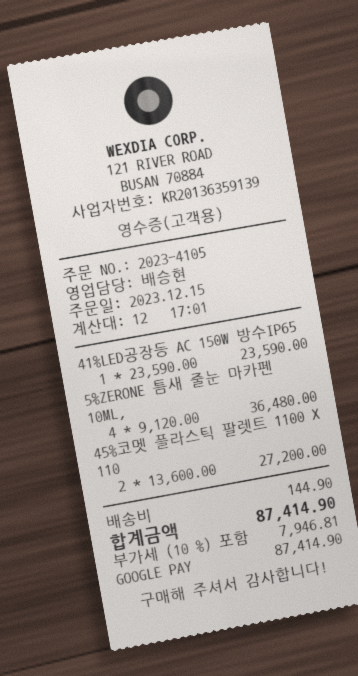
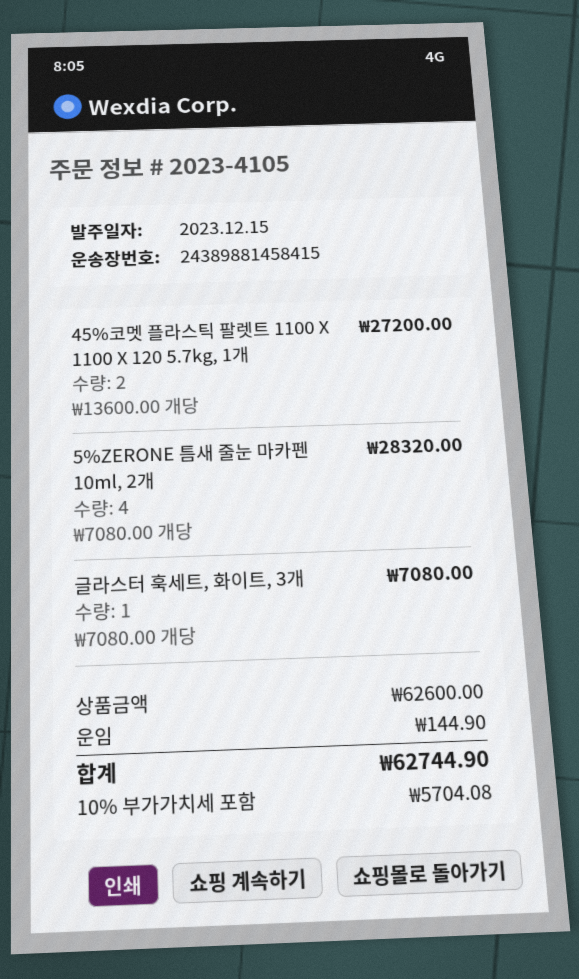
41%LED공장등 AC 150W 방수IP65: 1 x 23590.00 = 23590.00 -> none
5%ZERONE 틈새 줄눈 마카펜 10ML,: 4 x 9120.00 = 36480.00 -> 4 x 7080.00 = 28320.00
글라스터 훅세트, 화이트, 3개: none -> 1 x 7080.00 = 7080.00
tax: 10% = 7946.81 -> 10% = 5704.08
total: 87414.90 -> 62744.90

